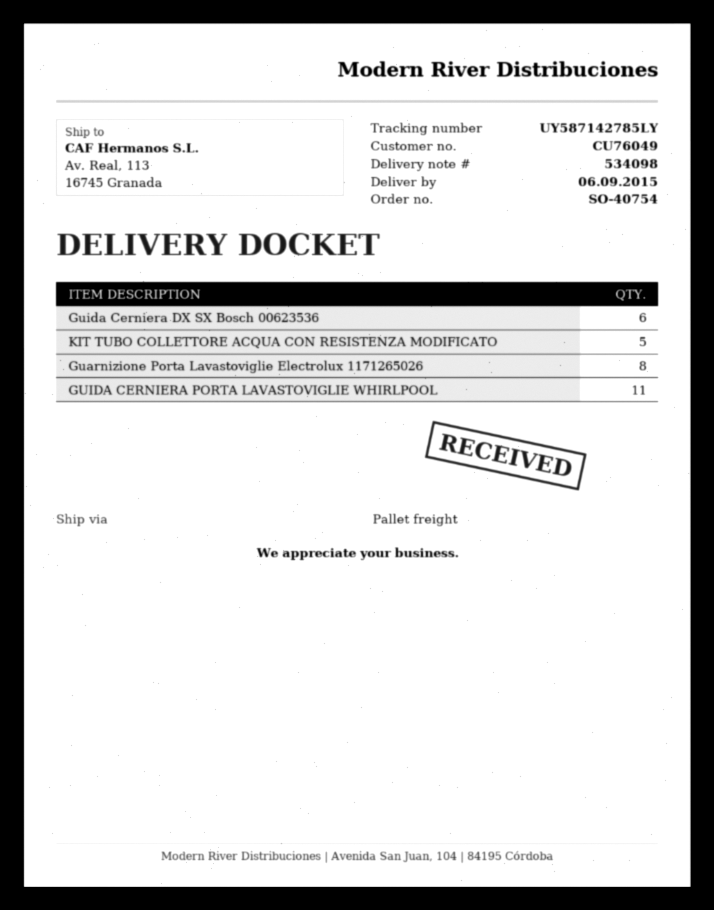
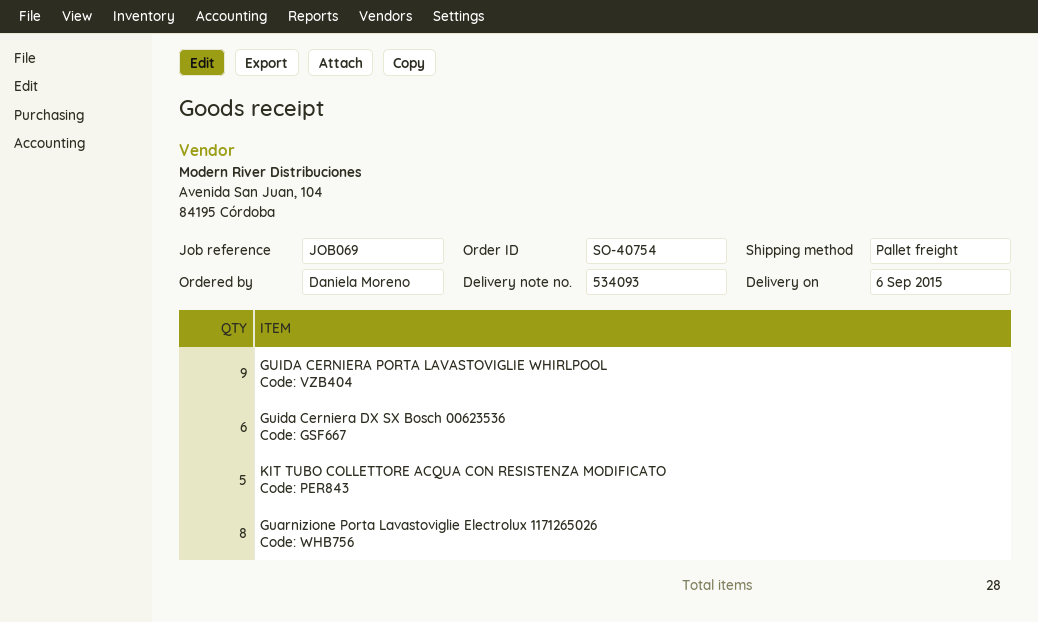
delivery note number: 534098 -> 534093
GUIDA CERNIERA PORTA LAVASTOVIGLIE WHIRLPOOL: 11 -> 9

